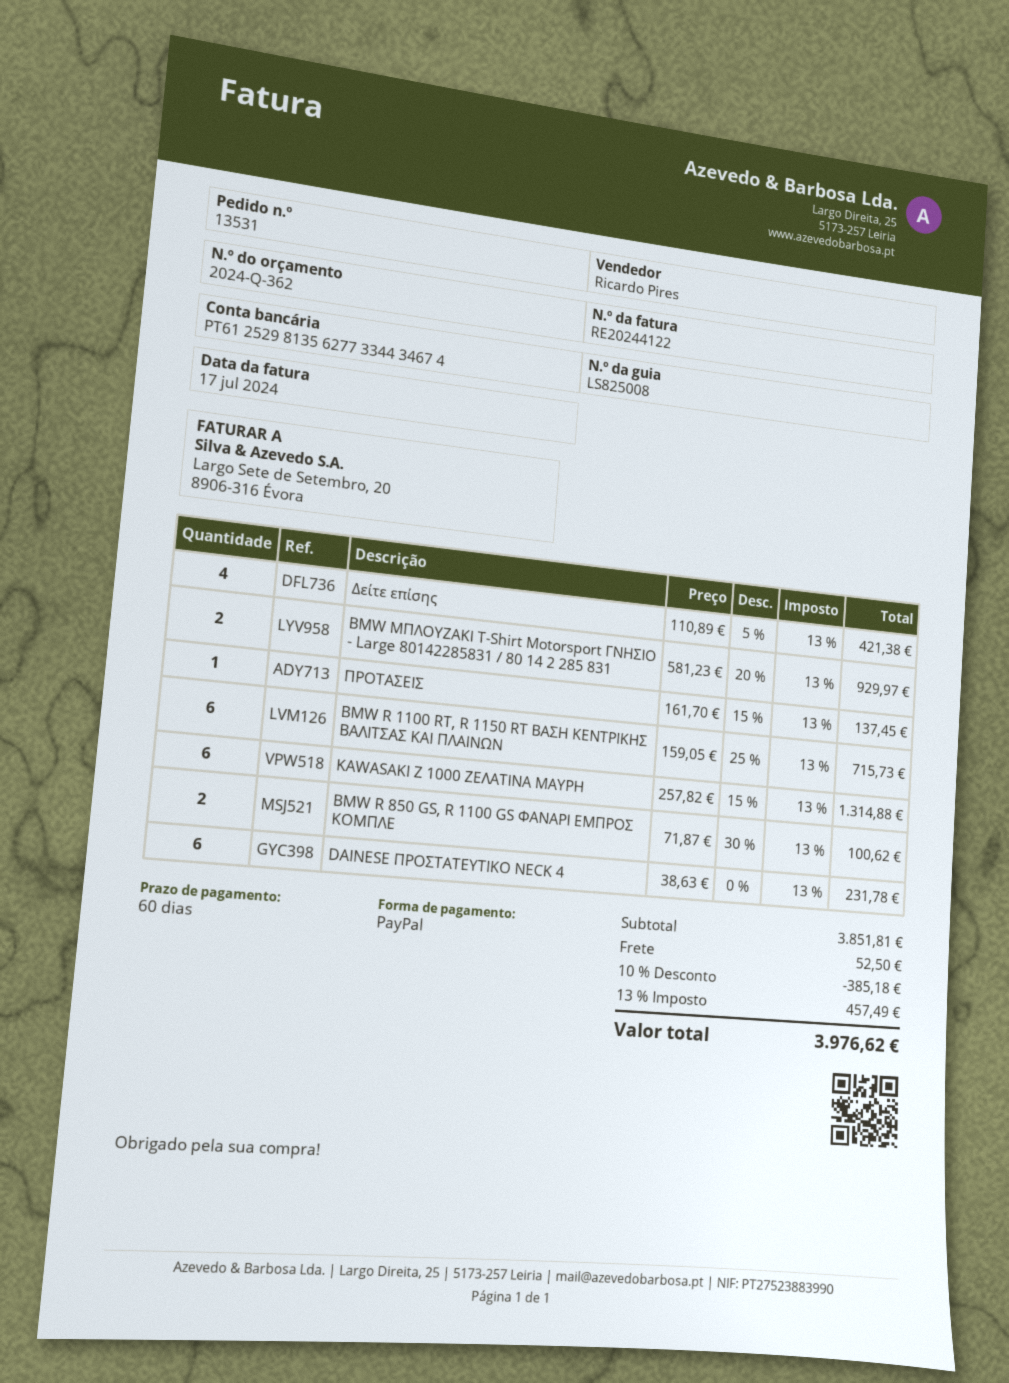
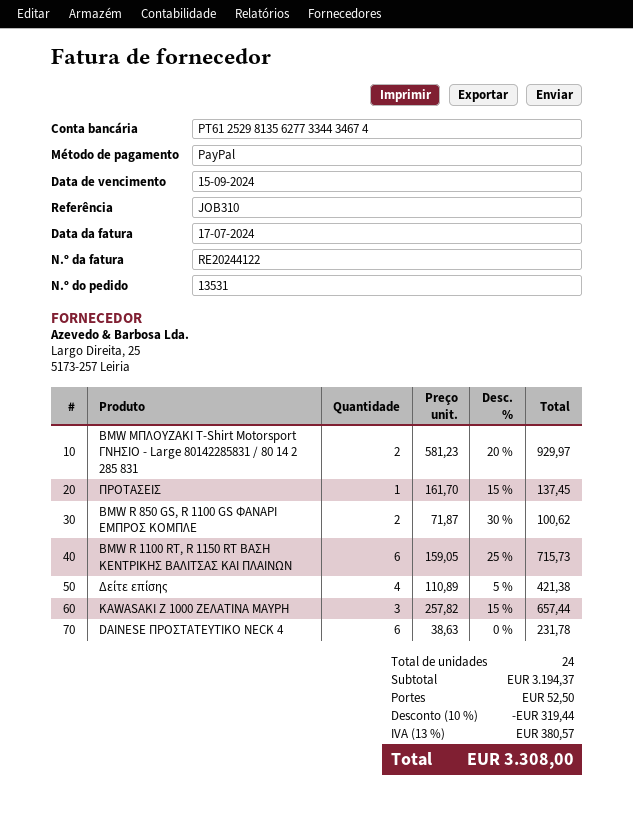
KAWASAKI Z 1000 ΖΕΛΑΤΙΝΑ ΜΑΥΡΗ: 6 x 257.82 - 15% = 1314.88 -> 3 x 257.82 - 15% = 657.44
subtotal: 3851.81 -> 3194.37
discount: 10% = 385.18 -> 10% = 319.44
tax: 13% = 457.49 -> 13% = 380.57
total: 3976.62 -> 3308.00

